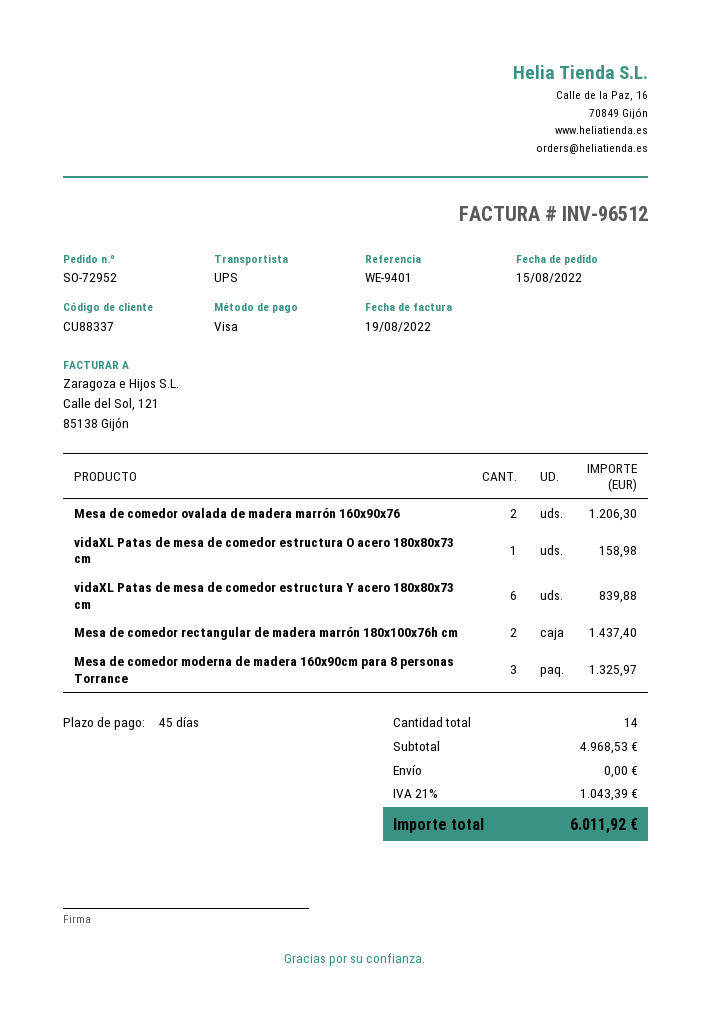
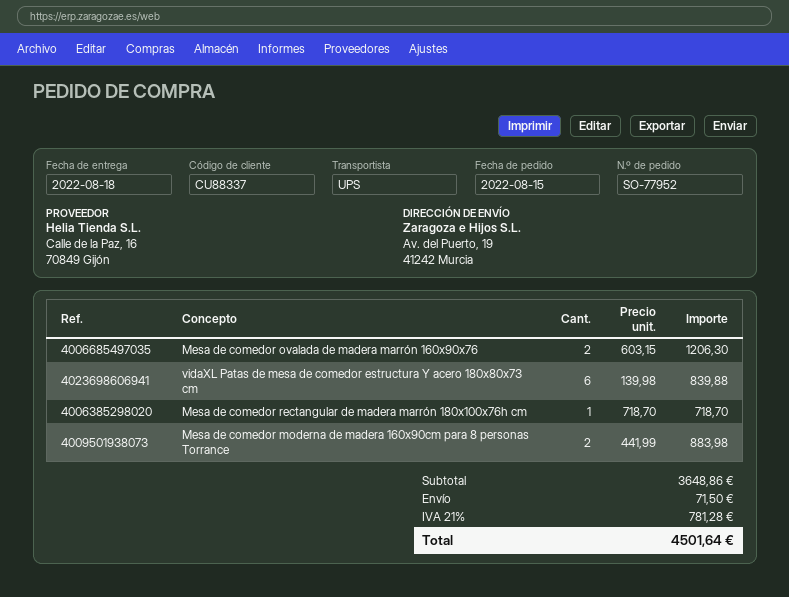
order number: SO-72952 -> SO-77952
vidaXL Patas de mesa de comedor estructura O acero 180x80x73 cm: 1 for 158.98 -> none
Mesa de comedor rectangular de madera marrón 180x100x76h cm: 2 for 1437.40 -> 1 for 718.70
Mesa de comedor moderna de madera 160x90cm para 8 personas Torrance: 3 for 1325.97 -> 2 for 883.98
subtotal: 4968.53 -> 3648.86
shipping: 0.00 -> 71.50
tax: 21% = 1043.39 -> 21% = 781.28
total: 6011.92 -> 4501.64

